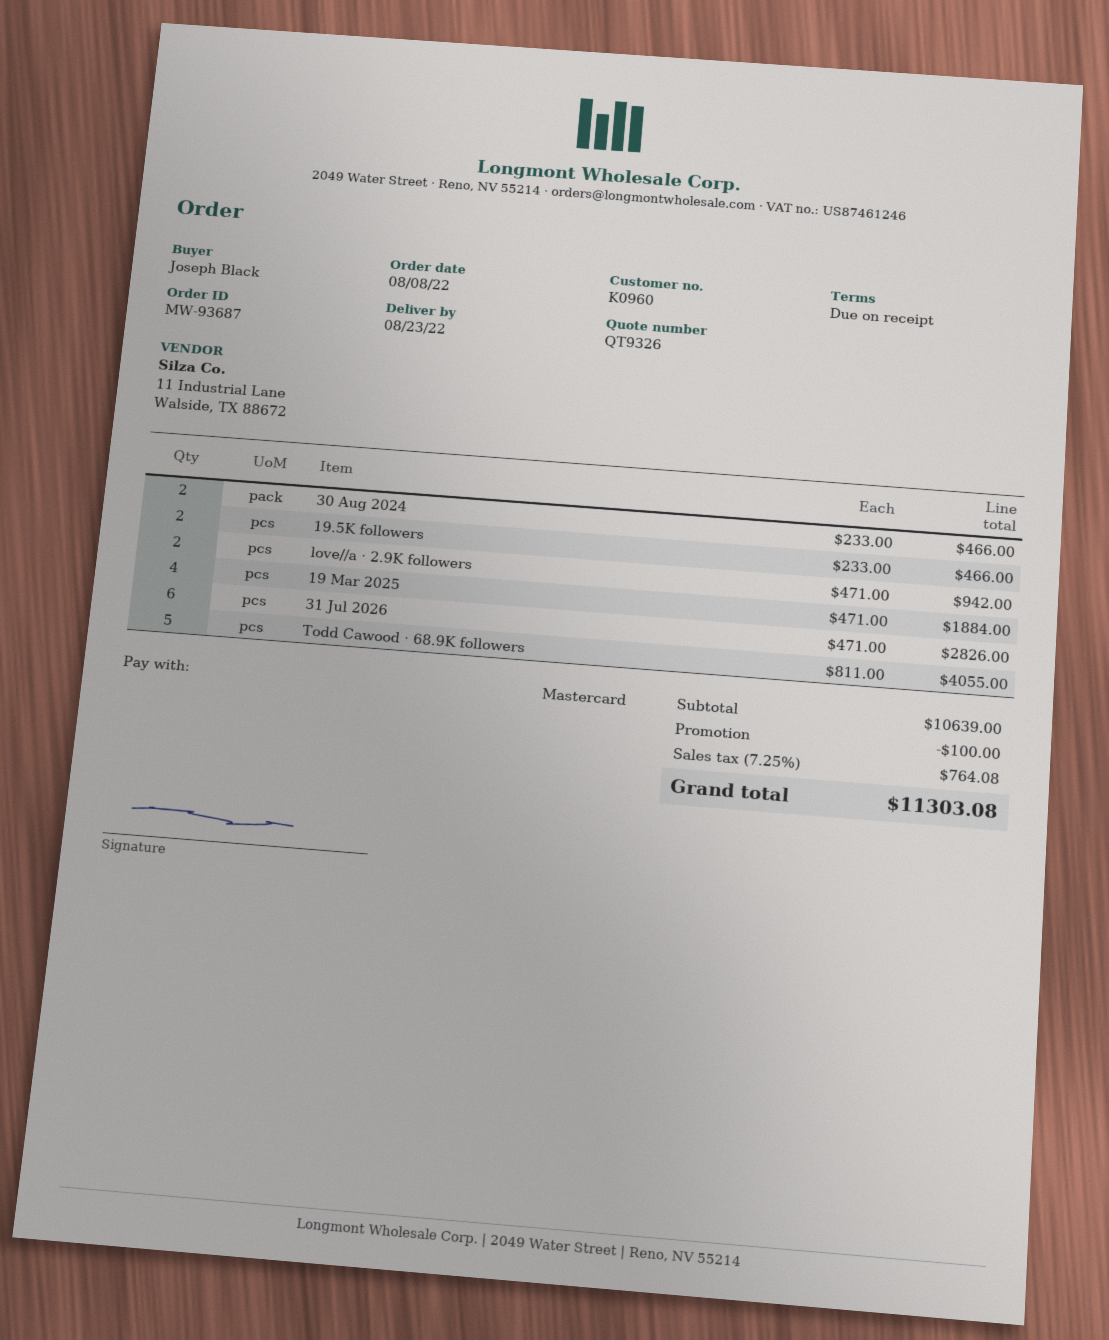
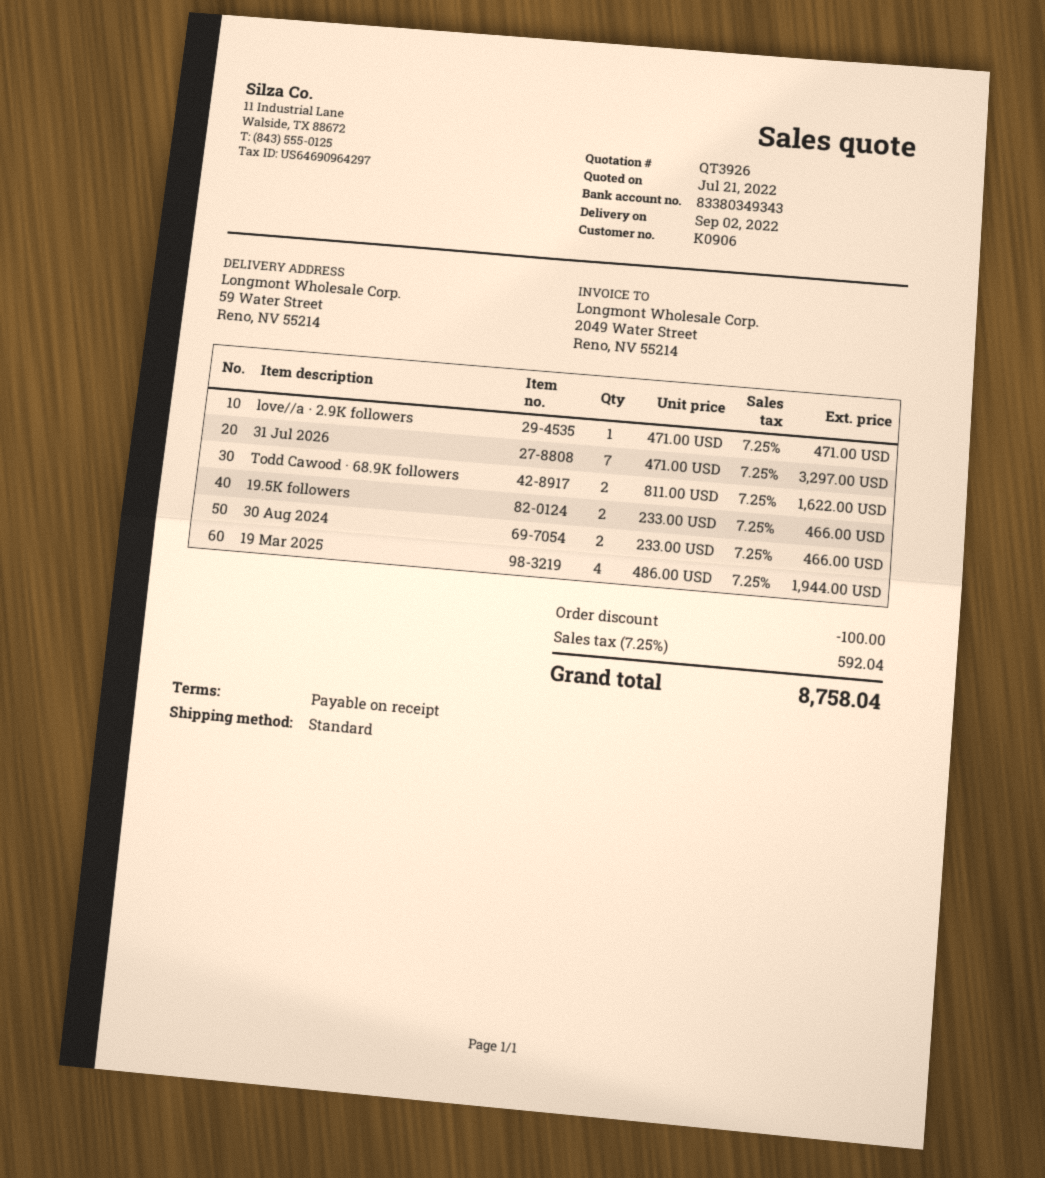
quote number: QT9326 -> QT3926
delivery date: 2022-08-23 -> 2022-09-02
customer number: K0960 -> K0906
love//a · 2.9K followers: 2 x 471.00 = 942.00 -> 1 x 471.00 = 471.00
19 Mar 2025: 4 x 471.00 = 1884.00 -> 4 x 486.00 = 1944.00
31 Jul 2026: 6 x 471.00 = 2826.00 -> 7 x 471.00 = 3297.00
Todd Cawood · 68.9K followers: 5 x 811.00 = 4055.00 -> 2 x 811.00 = 1622.00
tax: 7.25% = 764.08 -> 7.25% = 592.04
total: 11303.08 -> 8758.04

